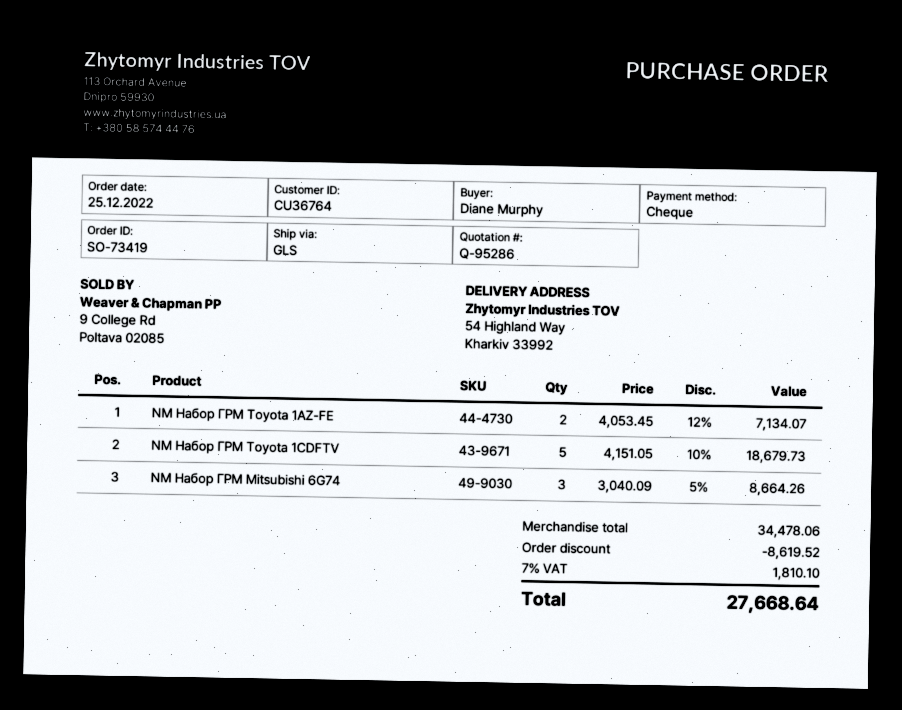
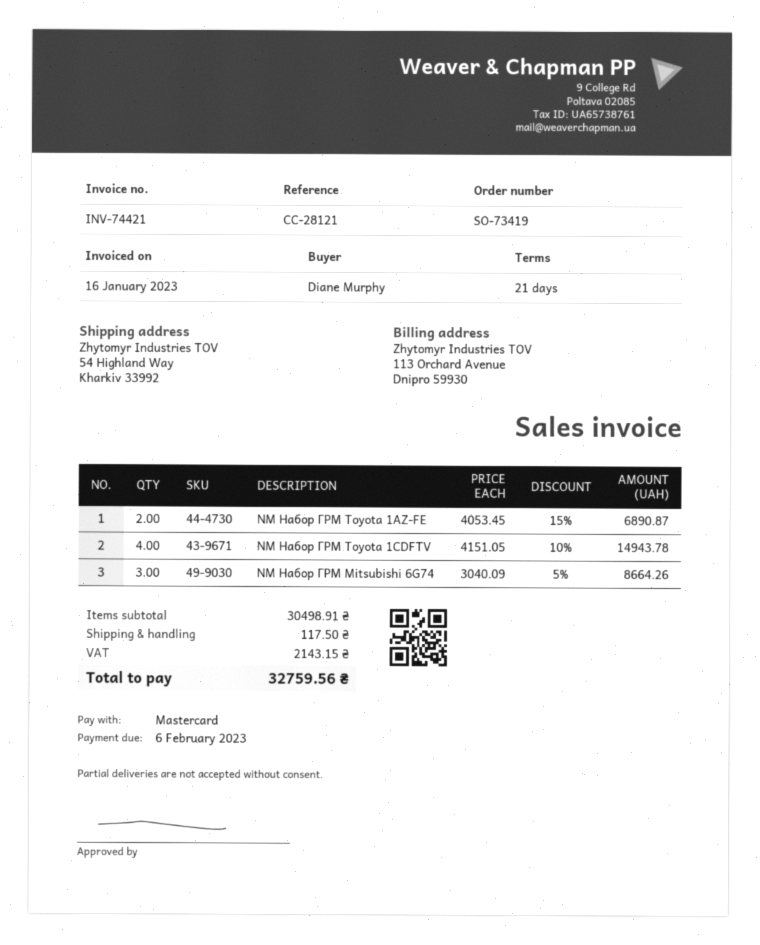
payment method: cheque -> Mastercard
NM Набор ГРМ Toyota 1AZ-FE: 2 x 4053.45 - 12% = 7134.07 -> 2 x 4053.45 - 15% = 6890.87
NM Набор ГРМ Toyota 1CDFTV: 5 x 4151.05 - 10% = 18679.73 -> 4 x 4151.05 - 10% = 14943.78
subtotal: 34478.06 -> 30498.91
discount: 8619.52 -> none
shipping: none -> 117.50
tax: 1810.10 -> 2143.15
total: 27668.64 -> 32759.56

